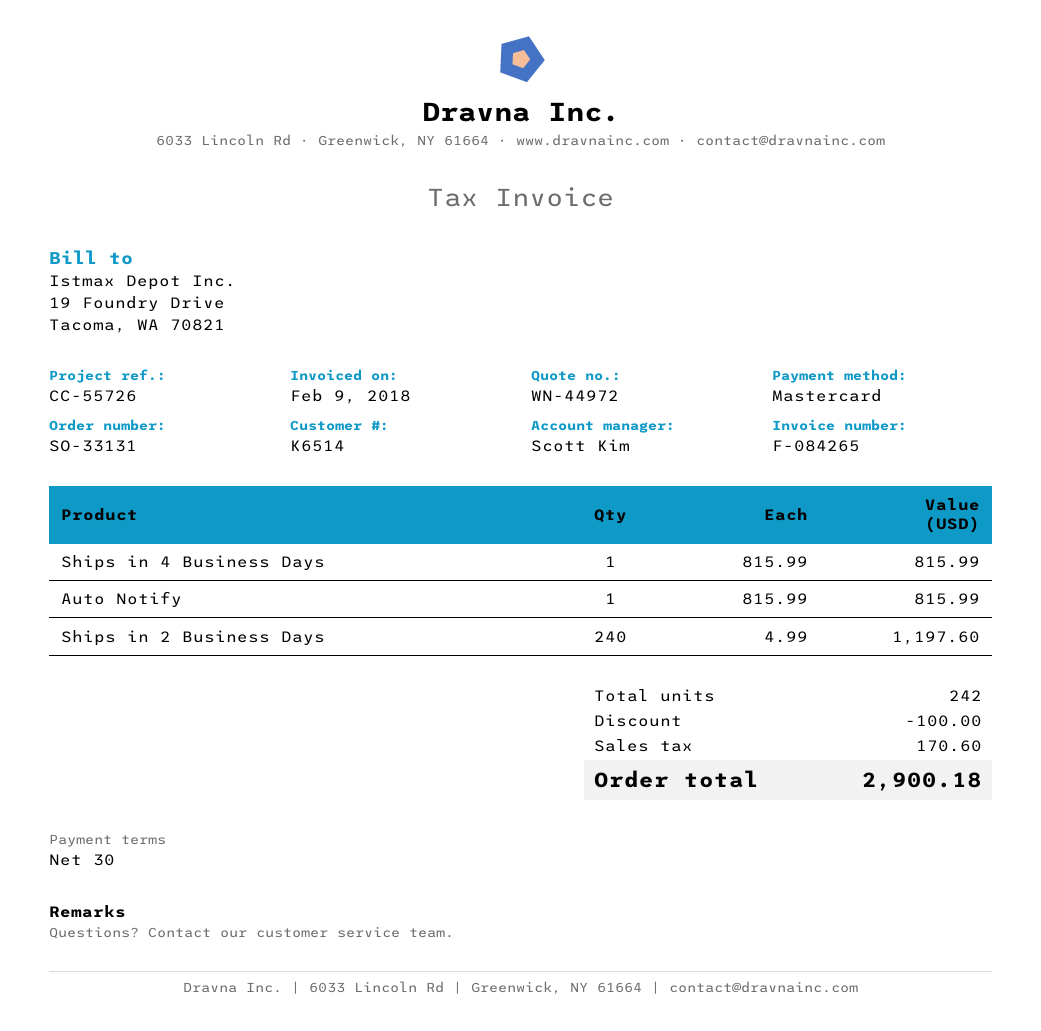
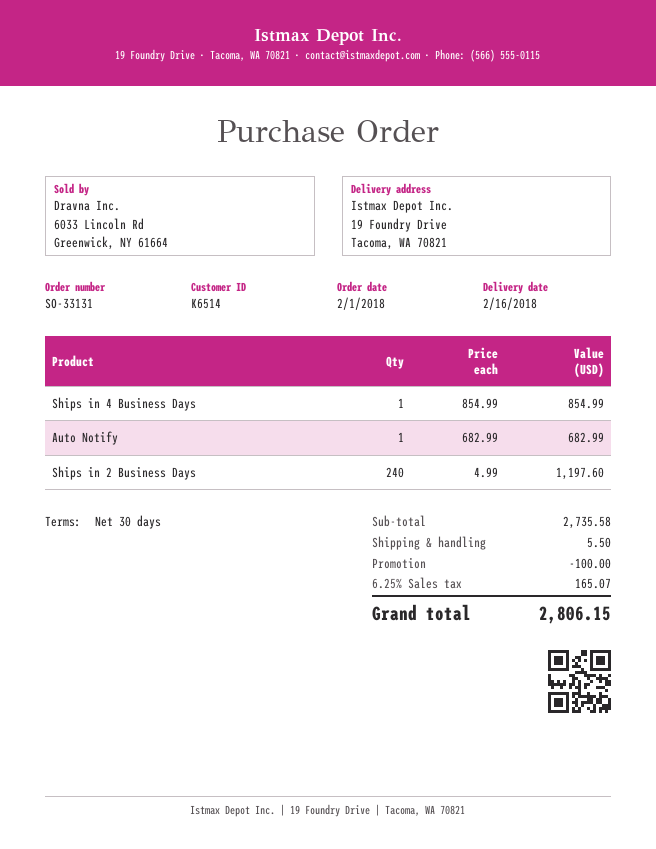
Ships in 4 Business Days: 1 x 815.99 = 815.99 -> 1 x 854.99 = 854.99
Auto Notify: 1 x 815.99 = 815.99 -> 1 x 682.99 = 682.99
shipping: none -> 5.50
tax: 170.60 -> 165.07
total: 2900.18 -> 2806.15

